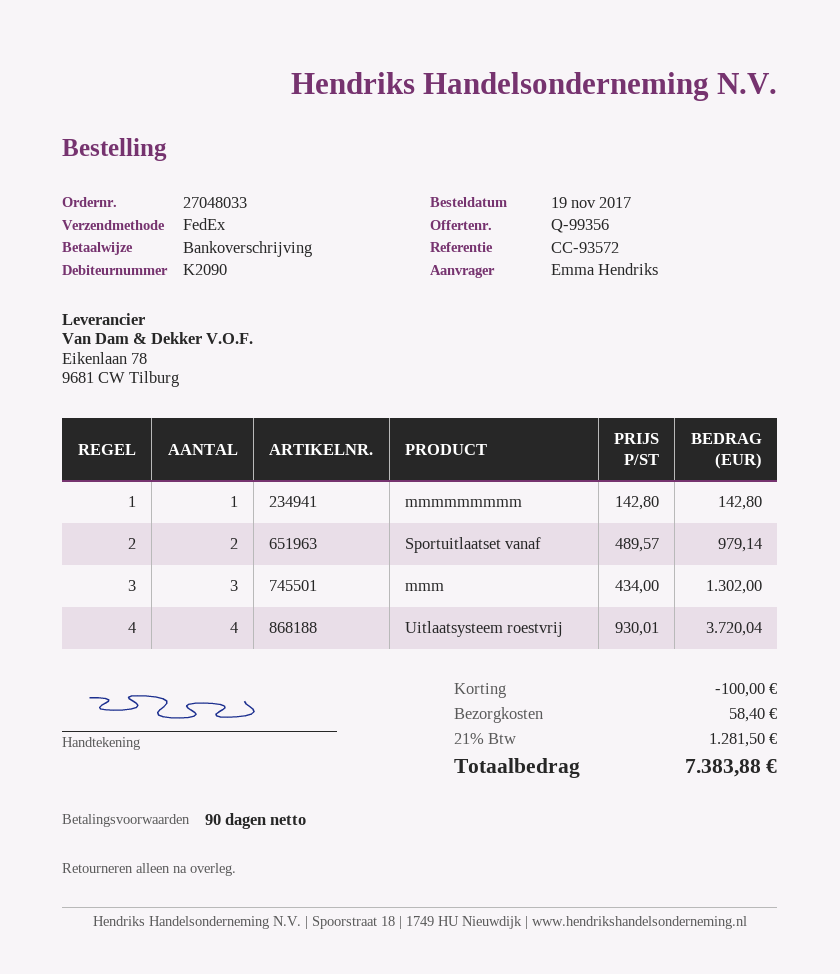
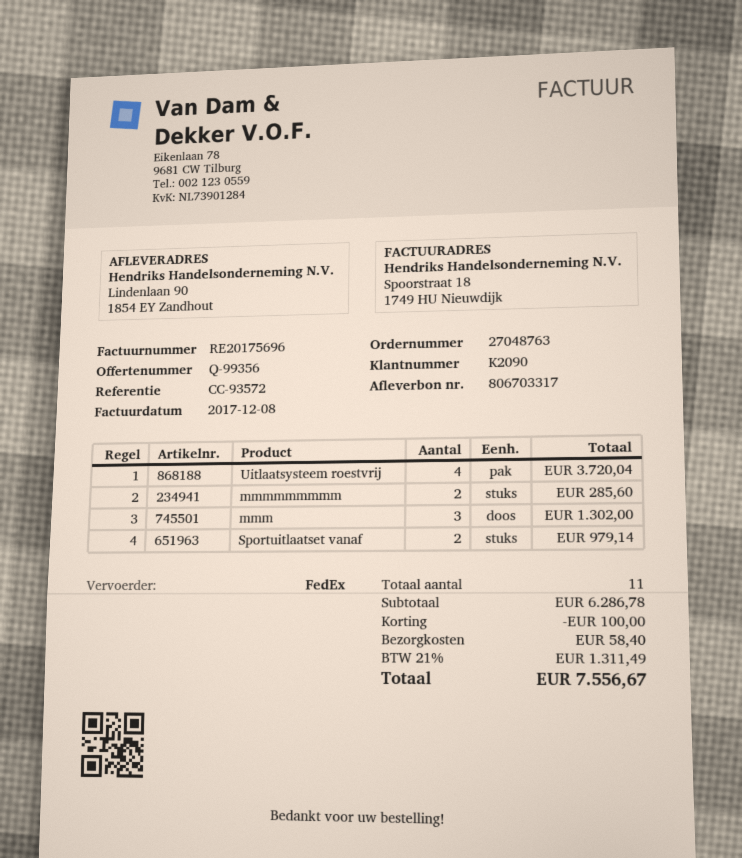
order number: 27048033 -> 27048763
mmmmmmmmm: 1 for 142.80 -> 2 for 285.60
tax: 21% = 1281.50 -> 21% = 1311.49
total: 7383.88 -> 7556.67

